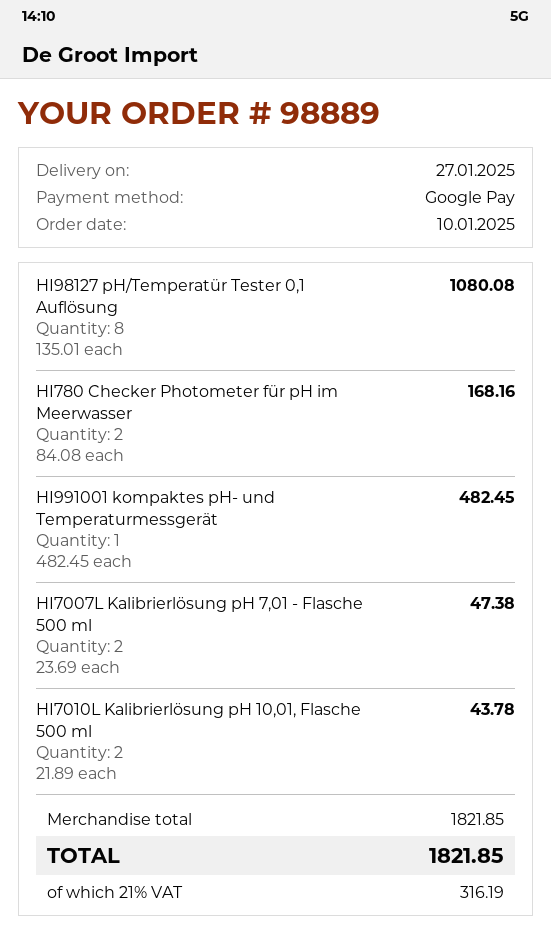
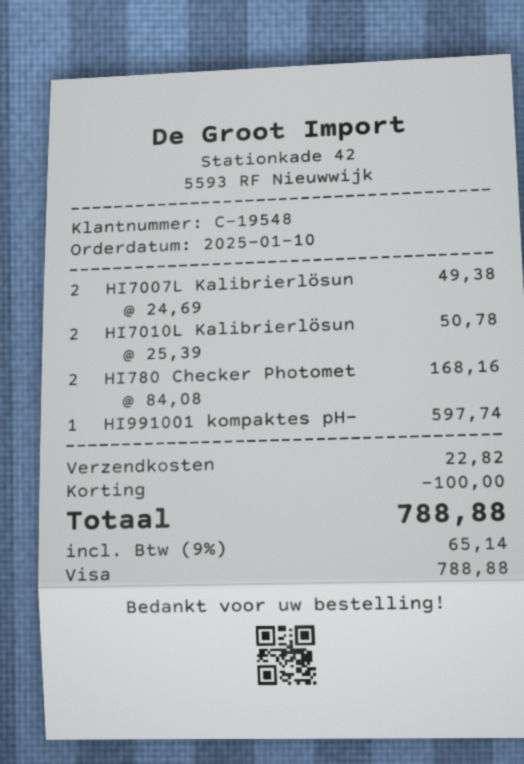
payment method: Google Pay -> Visa
HI98127 pH/Temperatür Tester 0,1 Auflösung: 8 x 135.01 = 1080.08 -> none
HI991001 kompaktes pH- und Temperaturmessgerät: 1 x 482.45 = 482.45 -> 1 x 597.74 = 597.74
HI7007L Kalibrierlösung pH 7,01 - Flasche 500 ml: 2 x 23.69 = 47.38 -> 2 x 24.69 = 49.38
HI7010L Kalibrierlösung pH 10,01, Flasche 500 ml: 2 x 21.89 = 43.78 -> 2 x 25.39 = 50.78
discount: none -> 100.00
shipping: none -> 22.82
tax: 21% = 316.19 -> 9% = 65.14
total: 1821.85 -> 788.88

